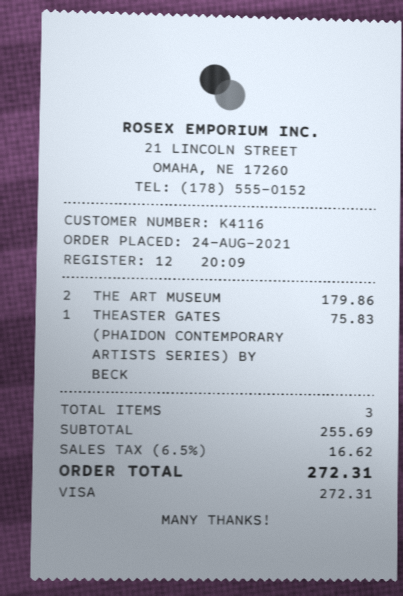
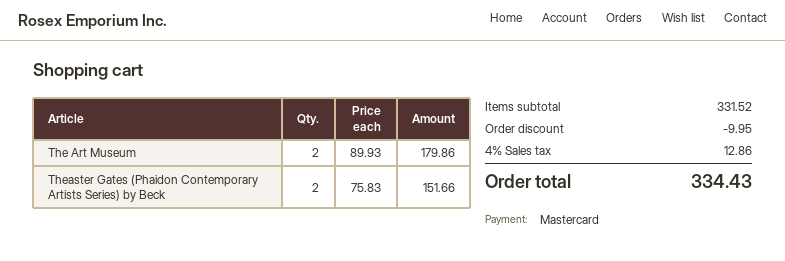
payment method: Visa -> Mastercard
THEASTER GATES (PHAIDON CONTEMPORARY ARTISTS SERIES) BY BECK: 1 for 75.83 -> 2 for 151.66
subtotal: 255.69 -> 331.52
discount: none -> 9.95
tax: 6.5% = 16.62 -> 4% = 12.86
total: 272.31 -> 334.43

